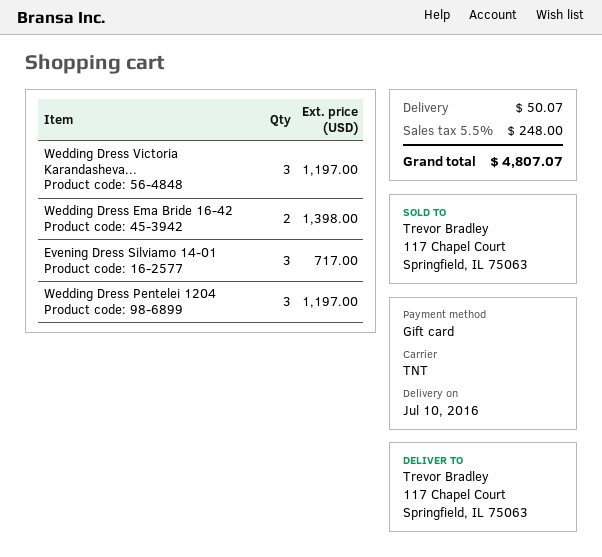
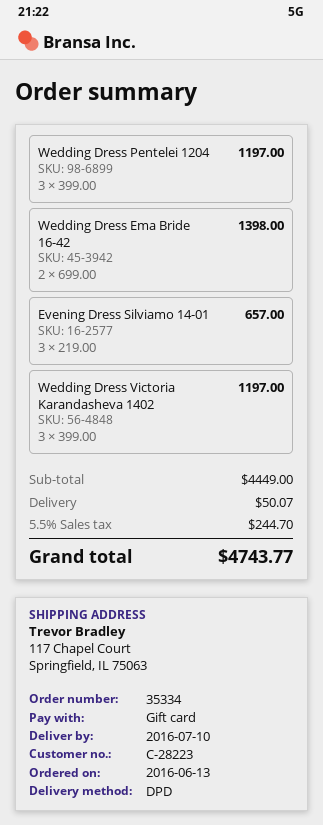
shipping method: TNT -> DPD
Evening Dress Silviamo 14-01: 3 for 717.00 -> 3 for 657.00
tax: 5.5% = 248.00 -> 5.5% = 244.70
total: 4807.07 -> 4743.77

